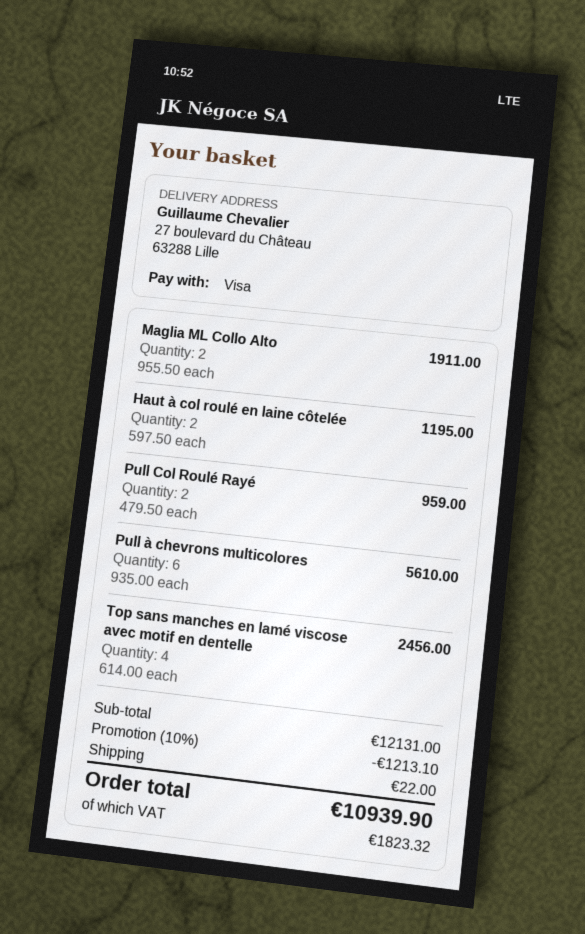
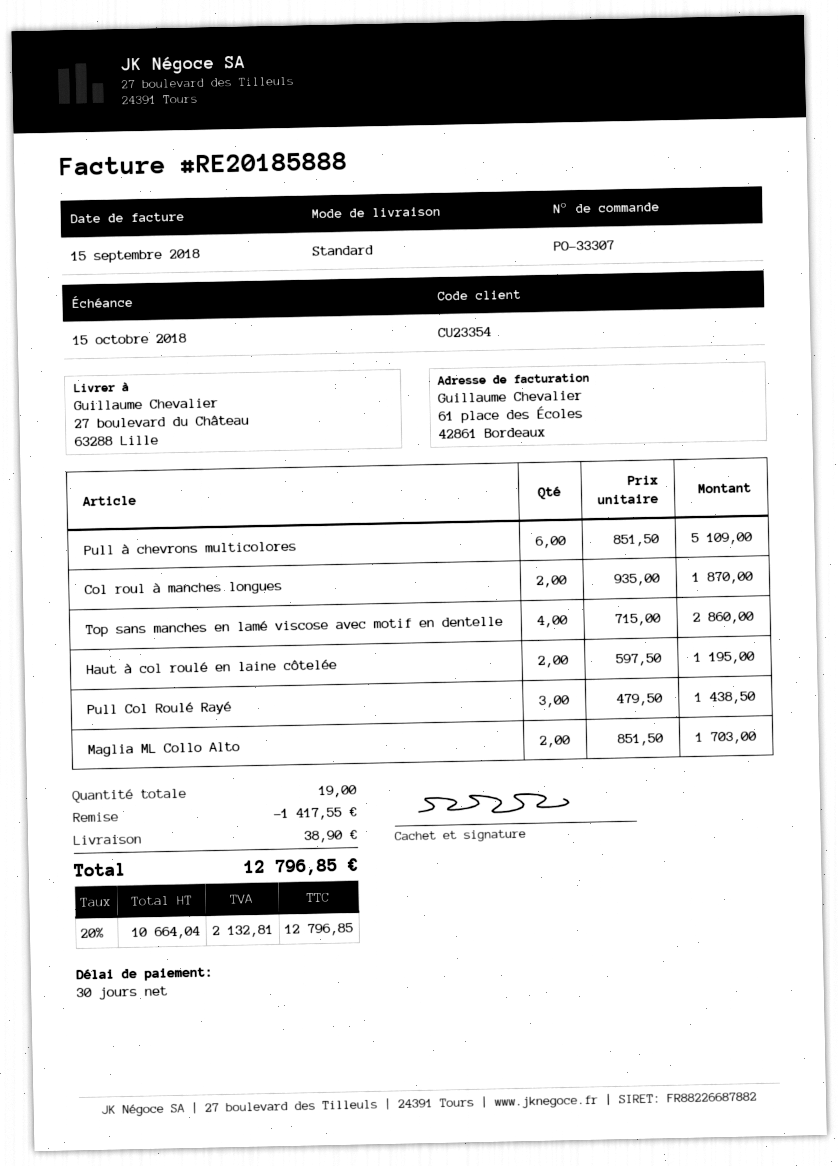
Maglia ML Collo Alto: 2 x 955.50 = 1911.00 -> 2 x 851.50 = 1703.00
Pull Col Roulé Rayé: 2 x 479.50 = 959.00 -> 3 x 479.50 = 1438.50
Pull à chevrons multicolores: 6 x 935.00 = 5610.00 -> 6 x 851.50 = 5109.00
Top sans manches en lamé viscose avec motif en dentelle: 4 x 614.00 = 2456.00 -> 4 x 715.00 = 2860.00
Col roul à manches longues: none -> 2 x 935.00 = 1870.00
discount: 1213.10 -> 1417.55
shipping: 22.00 -> 38.90
tax: 1823.32 -> 2132.81
total: 10939.90 -> 12796.85

